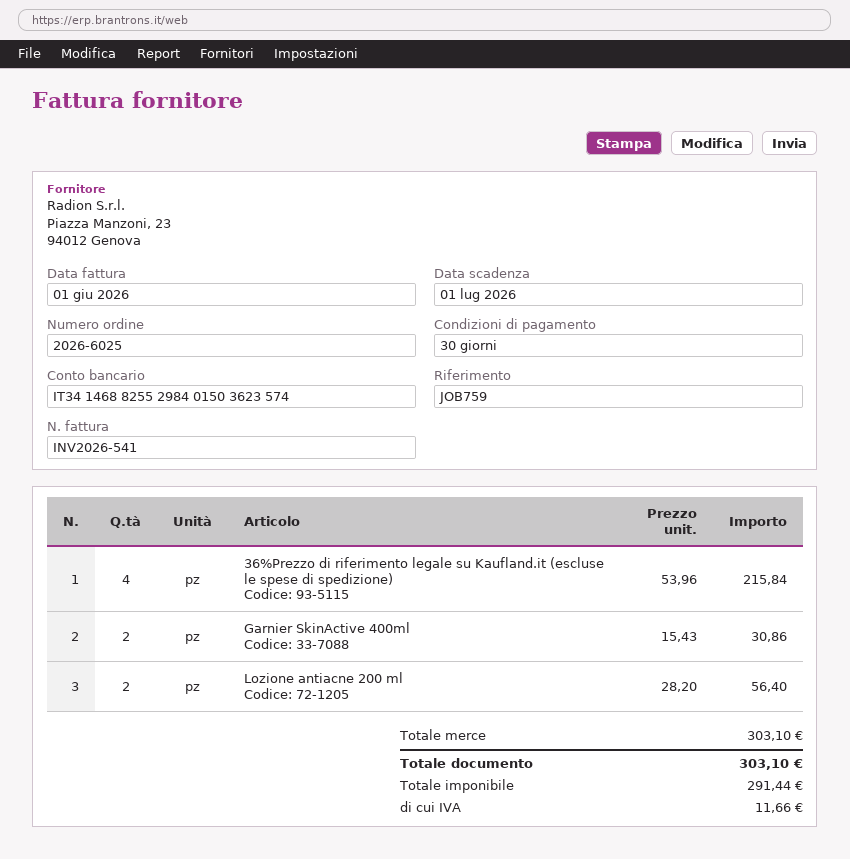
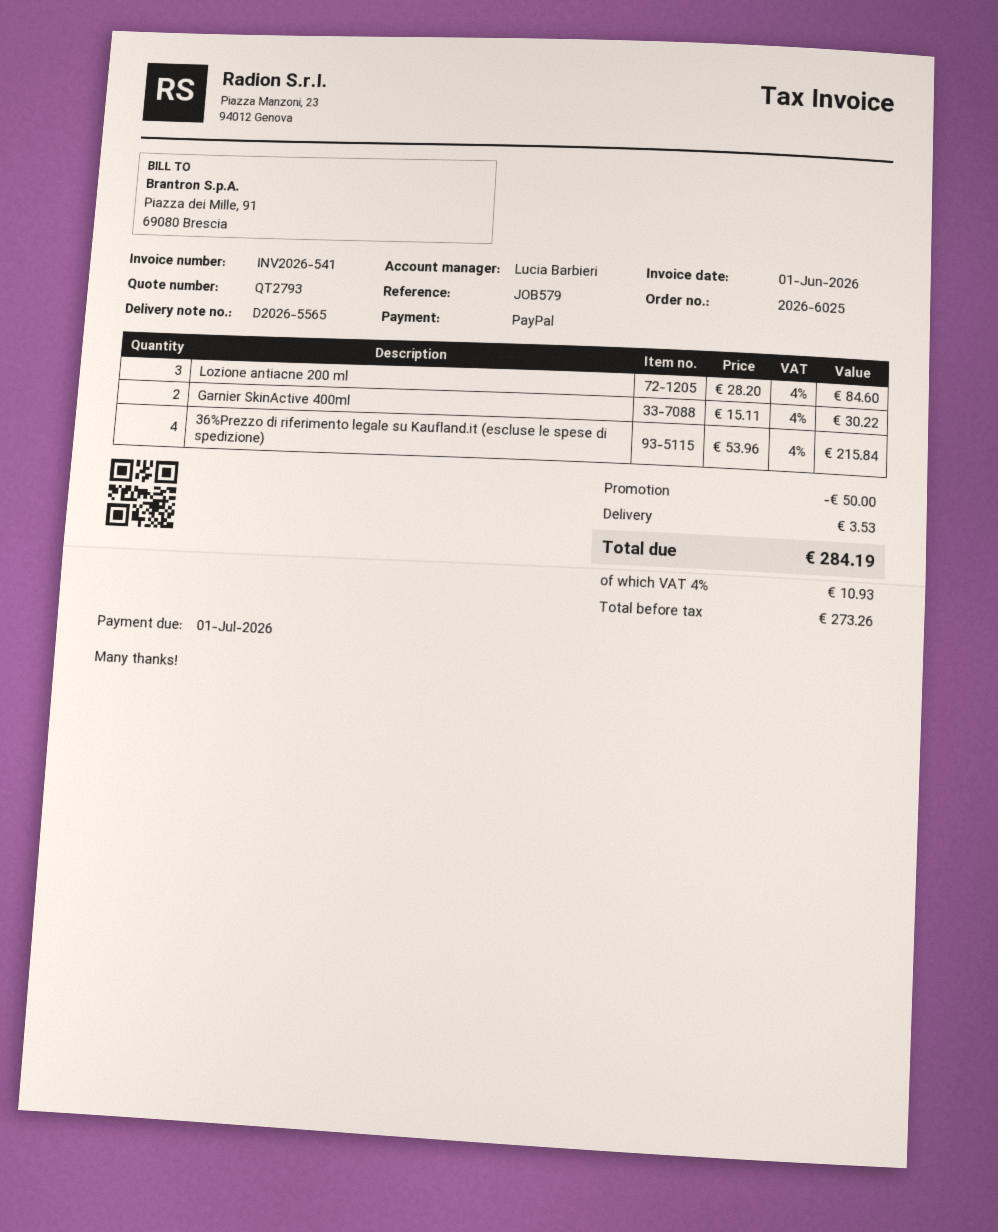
reference: JOB759 -> JOB579
Garnier SkinActive 400ml: 2 x 15.43 = 30.86 -> 2 x 15.11 = 30.22
Lozione antiacne 200 ml: 2 x 28.20 = 56.40 -> 3 x 28.20 = 84.60
discount: none -> 50.00
shipping: none -> 3.53
net: 291.44 -> 273.26
tax: 11.66 -> 10.93
total: 303.10 -> 284.19

